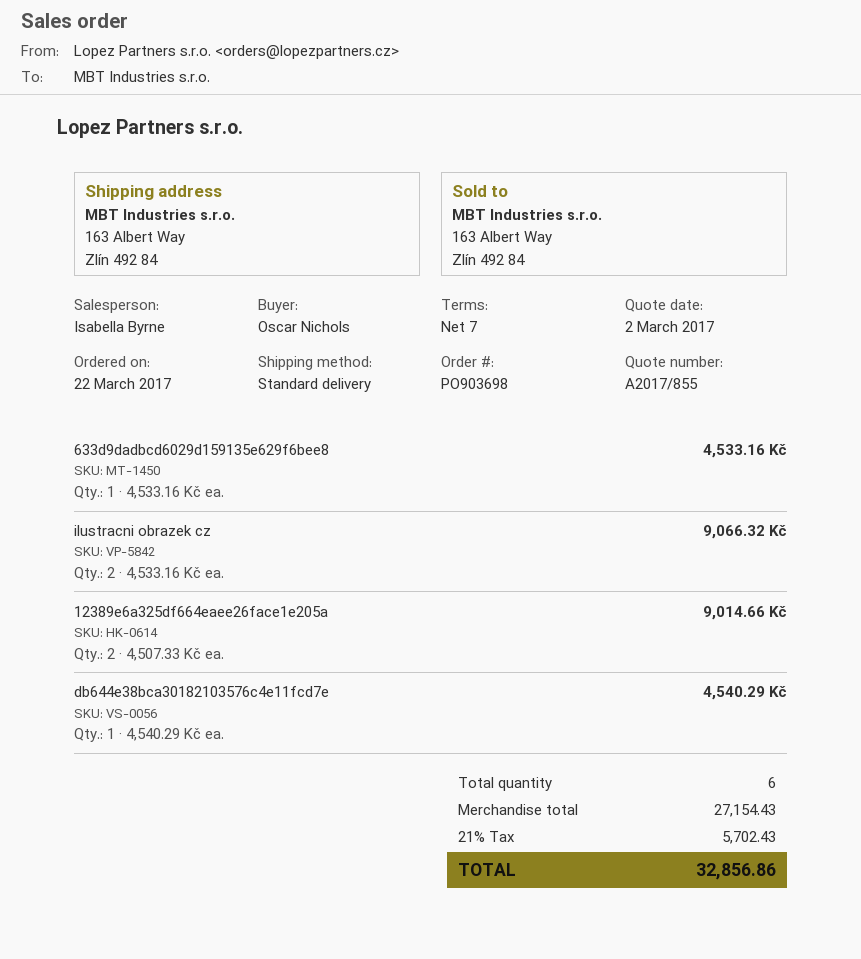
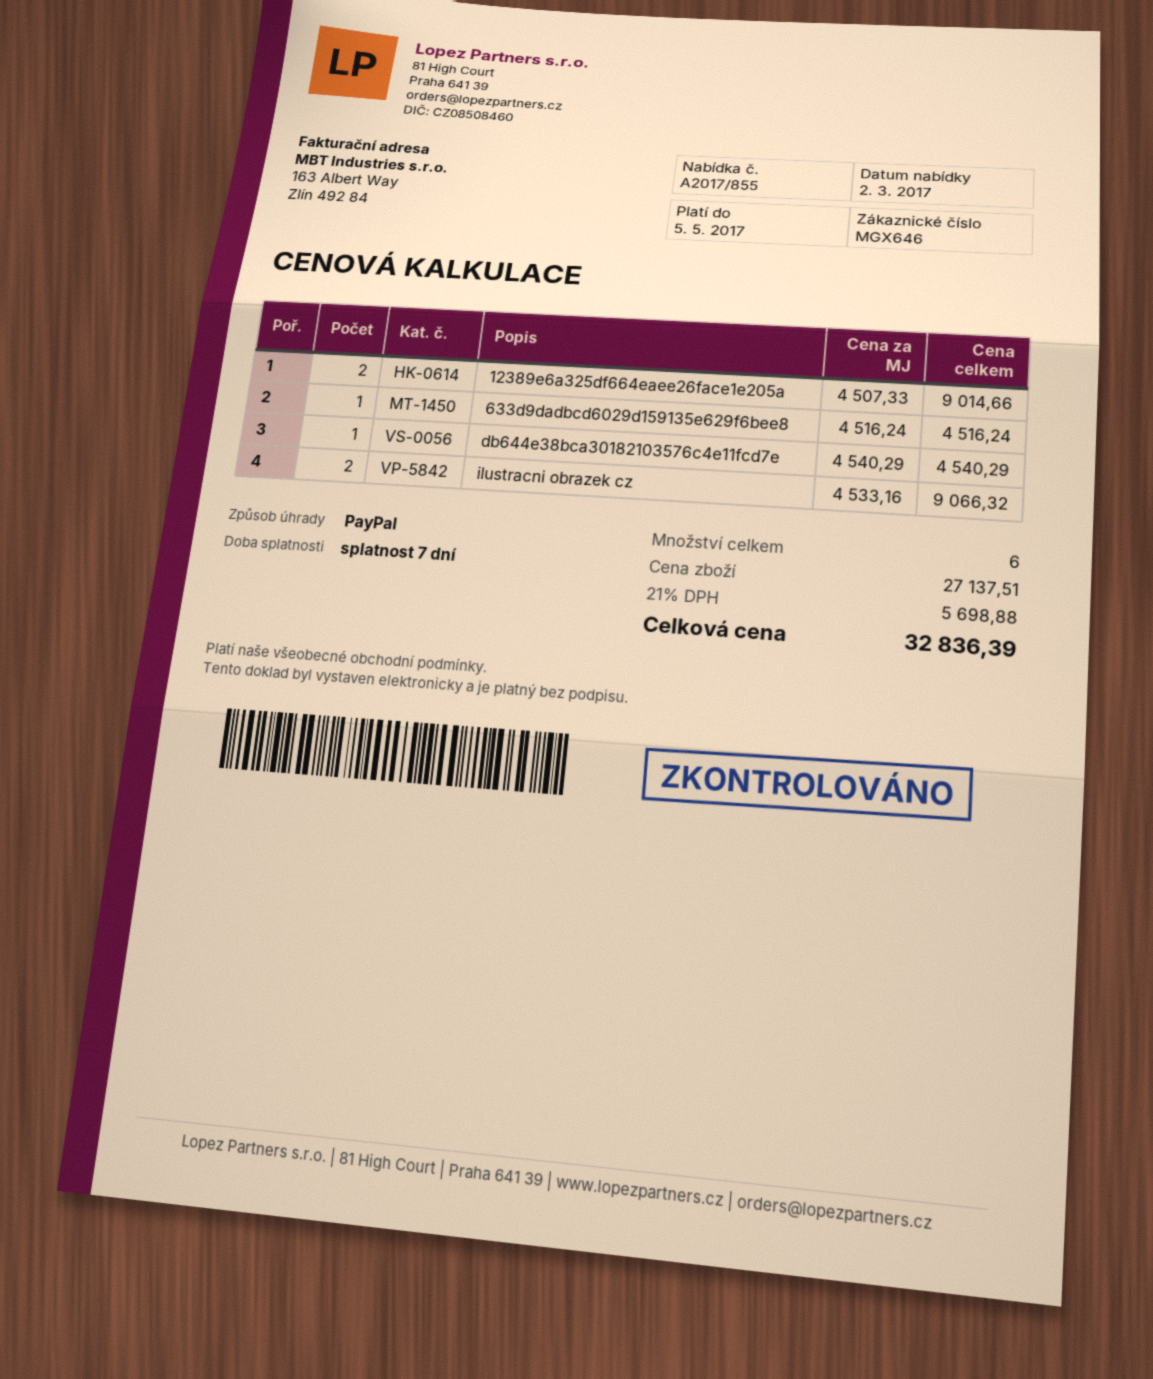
633d9dadbcd6029d159135e629f6bee8: 1 x 4533.16 = 4533.16 -> 1 x 4516.24 = 4516.24
subtotal: 27154.43 -> 27137.51
tax: 21% = 5702.43 -> 21% = 5698.88
total: 32856.86 -> 32836.39

